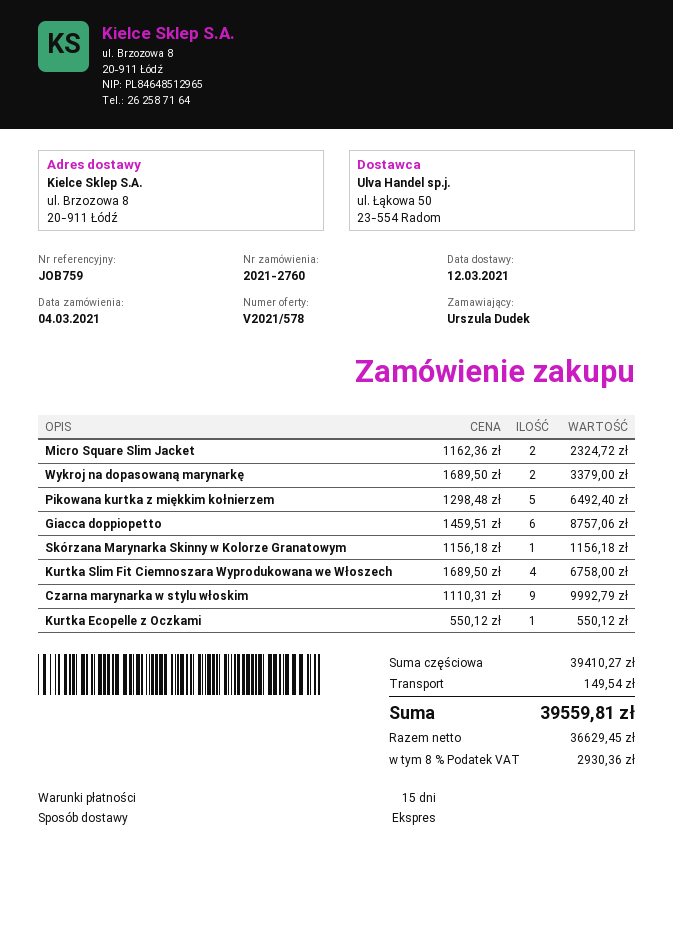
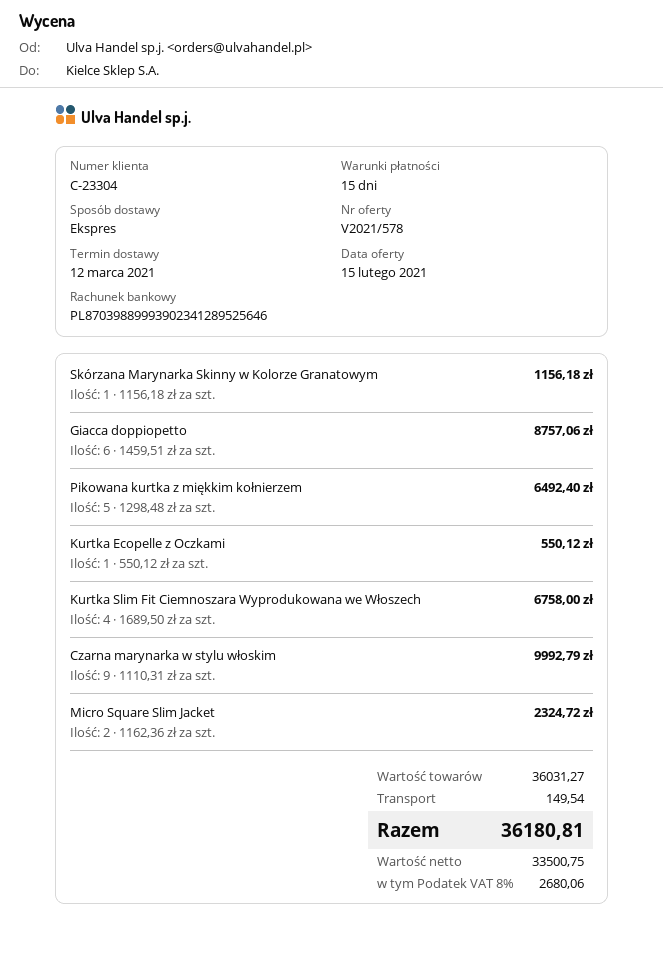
Wykroj na dopasowaną marynarkę: 2 x 1689.50 = 3379.00 -> none
subtotal: 39410.27 -> 36031.27
net: 36629.45 -> 33500.75
tax: 8% = 2930.36 -> 8% = 2680.06
total: 39559.81 -> 36180.81

